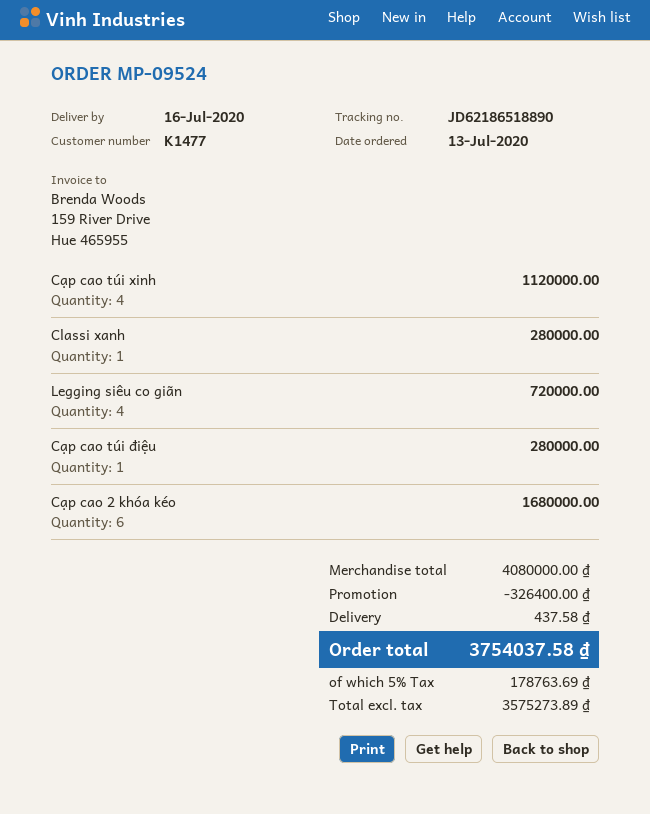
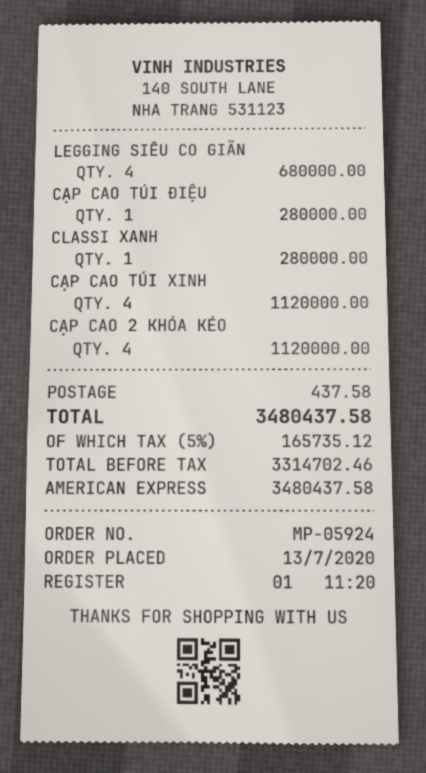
order number: MP-09524 -> MP-05924
Legging siêu co giãn: 4 for 720000.00 -> 4 for 680000.00
Cạp cao 2 khóa kéo: 6 for 1680000.00 -> 4 for 1120000.00
discount: 326400.00 -> none
net: 3575273.89 -> 3314702.46
tax: 5% = 178763.69 -> 5% = 165735.12
total: 3754037.58 -> 3480437.58

